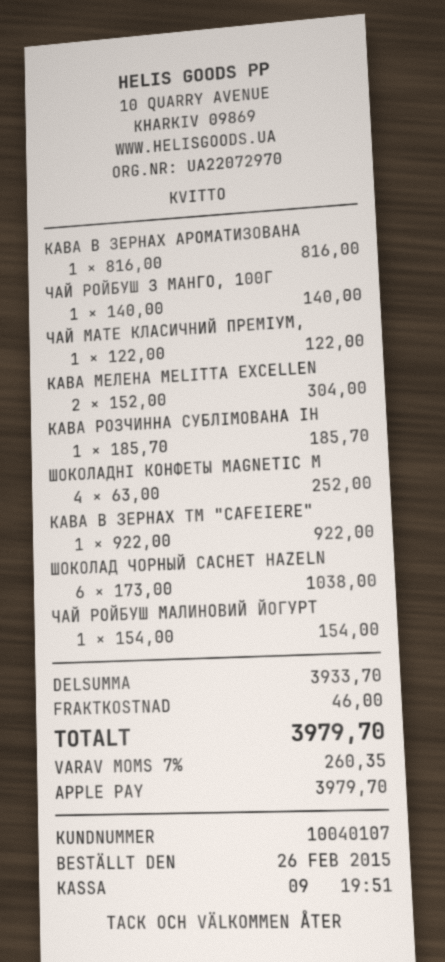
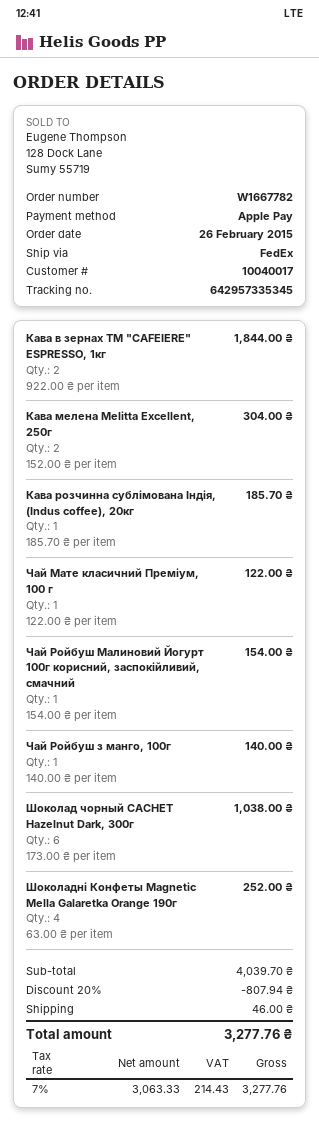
customer number: 10040107 -> 10040017
КАВА В ЗЕРНАХ АРОМАТИЗОВАНА: 1 x 816.00 = 816.00 -> none
КАВА В ЗЕРНАХ ТМ "CAFEIERE": 1 x 922.00 = 922.00 -> 2 x 922.00 = 1844.00
subtotal: 3933.70 -> 4039.70
discount: none -> 20% = 807.94
tax: 7% = 260.35 -> 7% = 214.43
total: 3979.70 -> 3277.76

